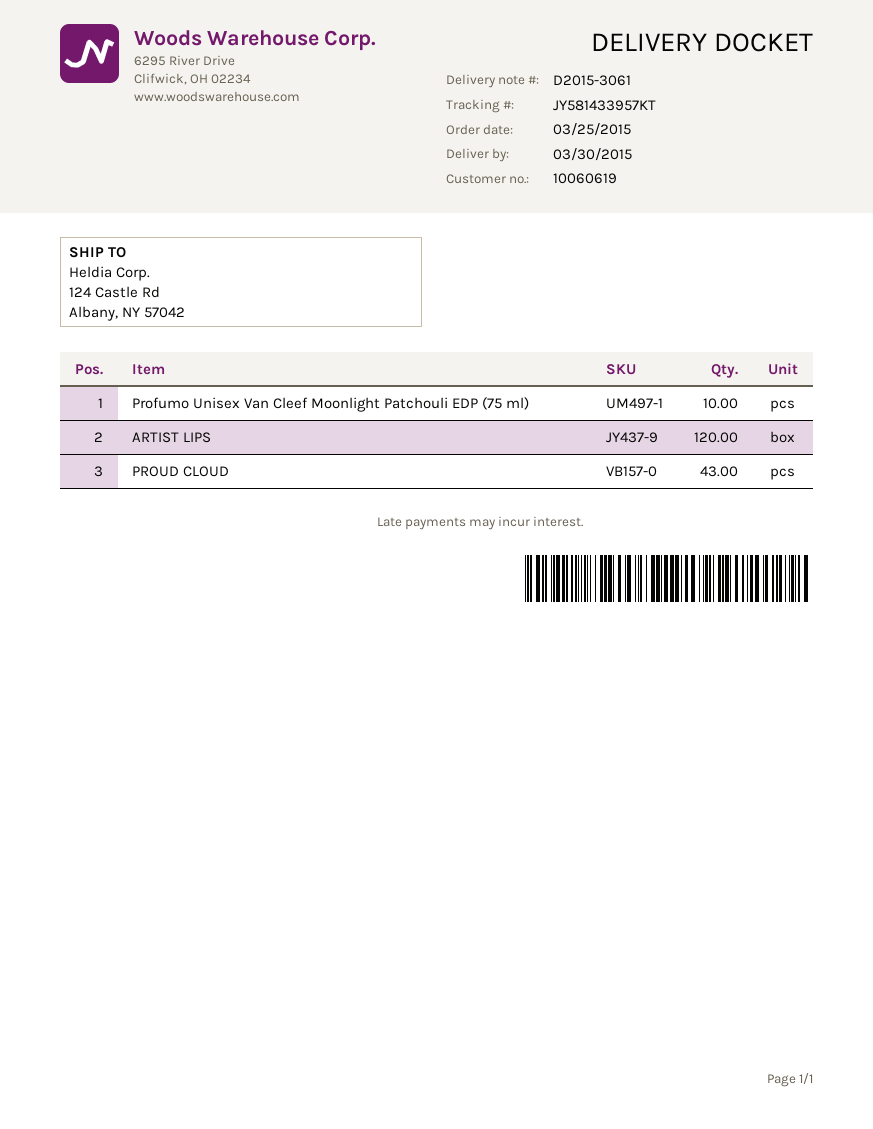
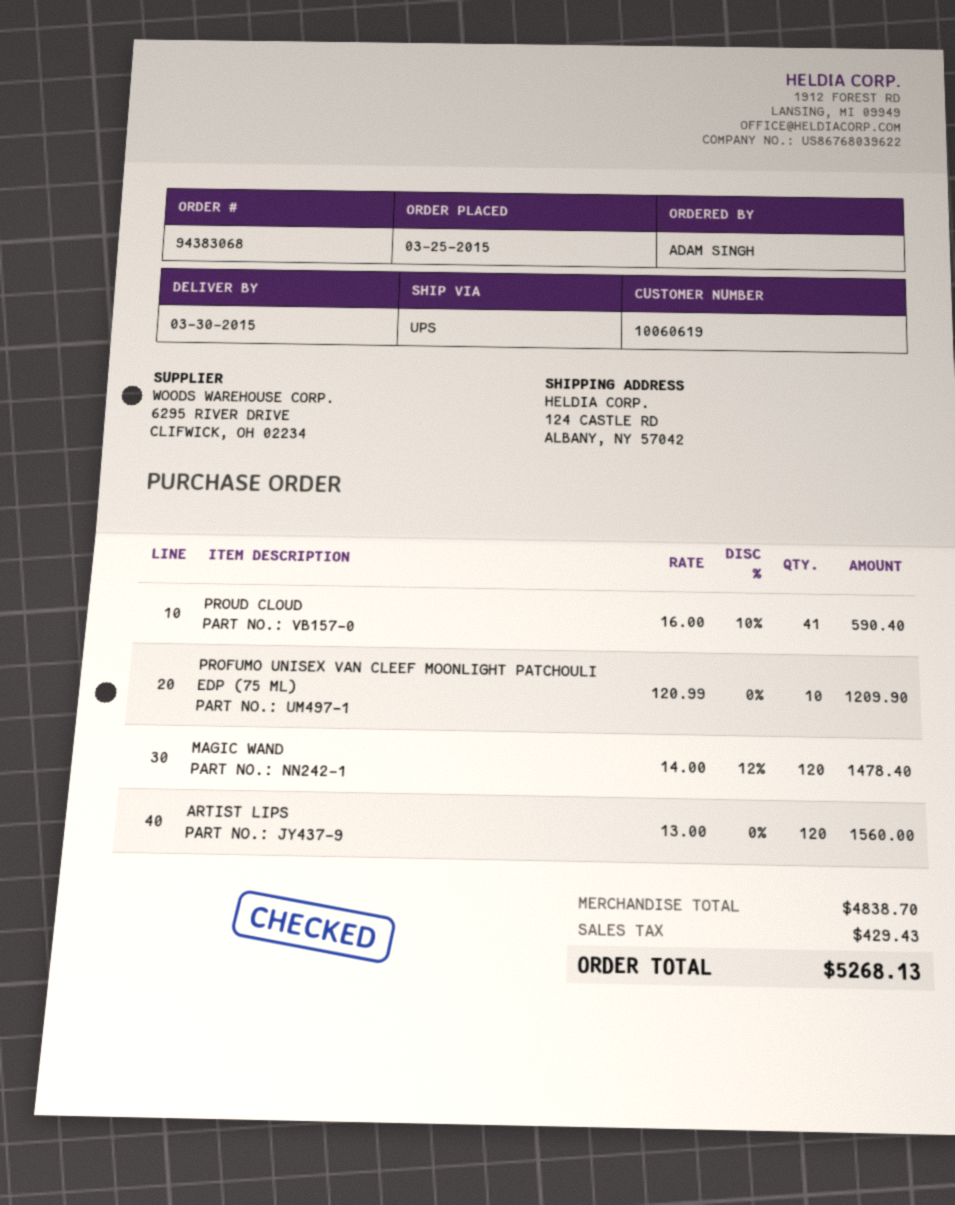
PROUD CLOUD: 43 -> 41
MAGIC WAND: none -> 120

